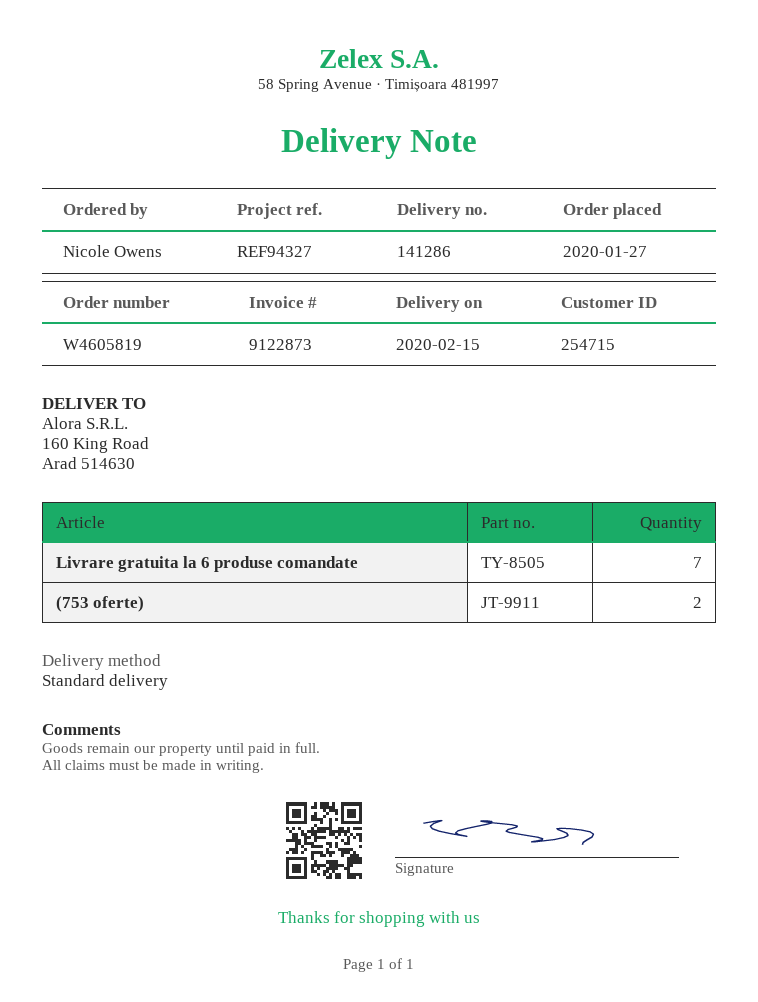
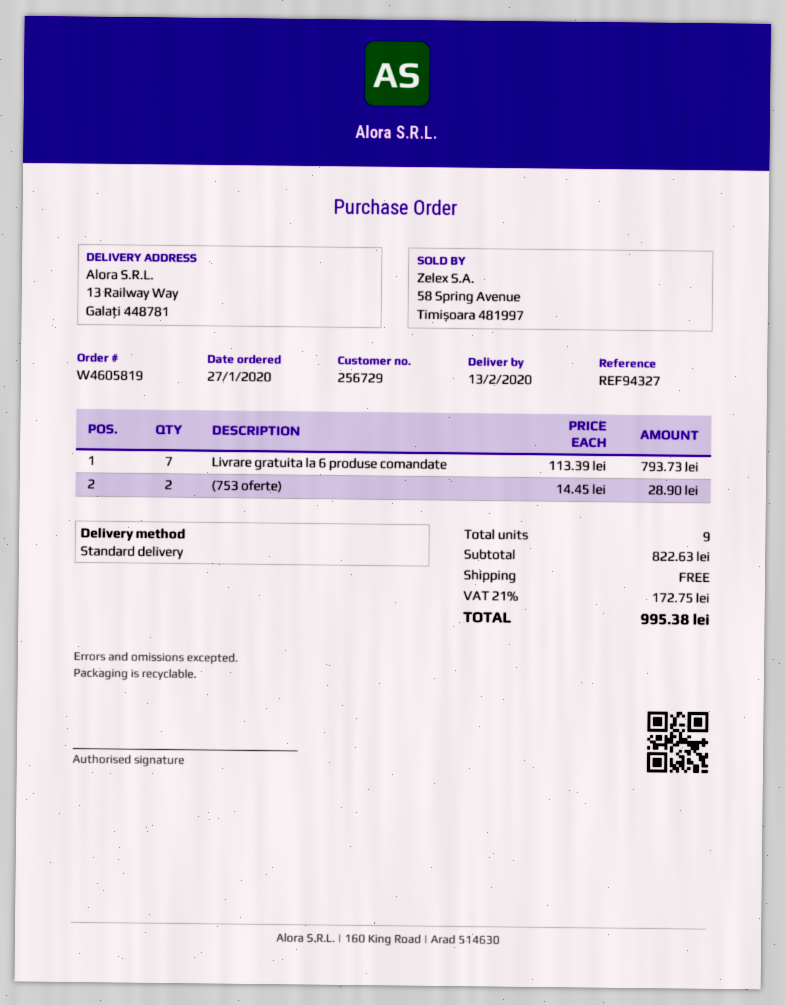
delivery date: 2020-02-15 -> 2020-02-13
customer number: 254715 -> 256729
ship to: 160 King Road, Arad 514630 -> 13 Railway Way, Galați 448781

